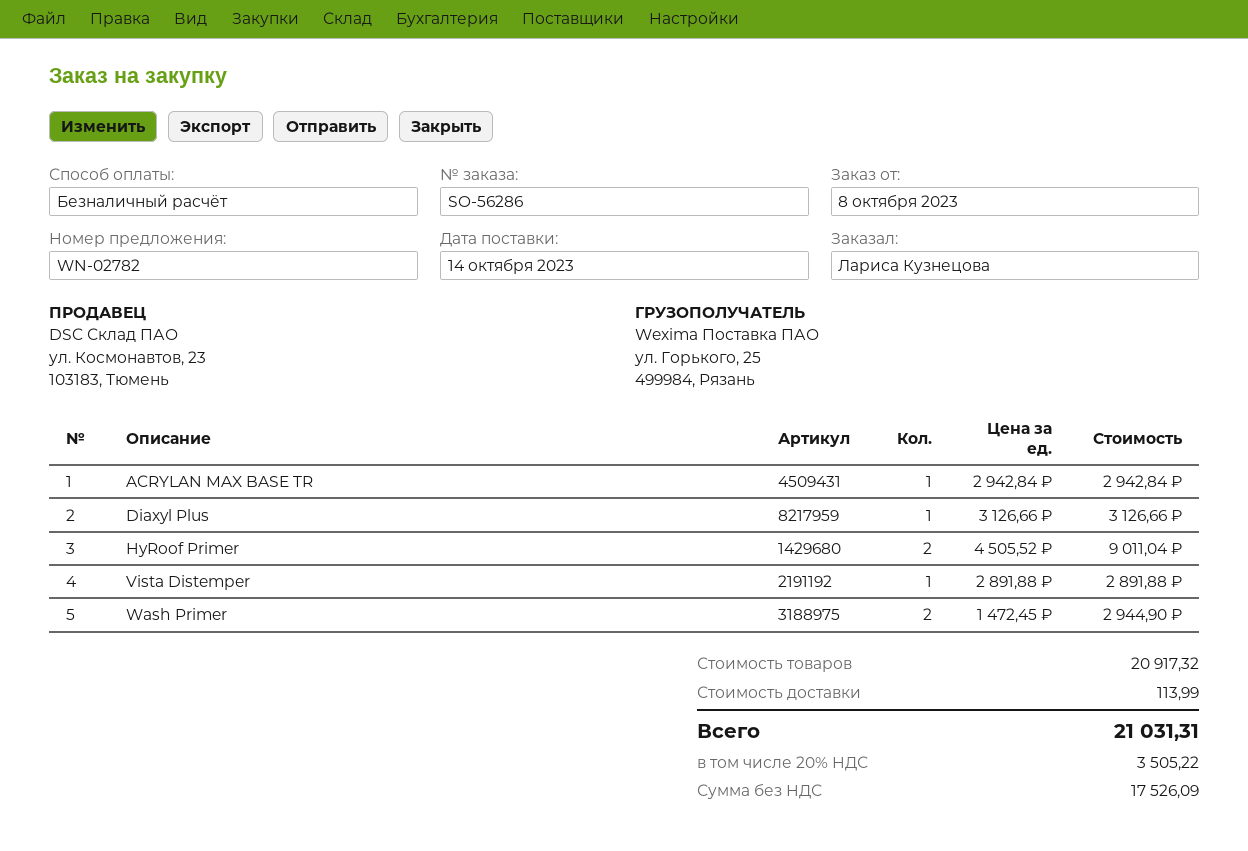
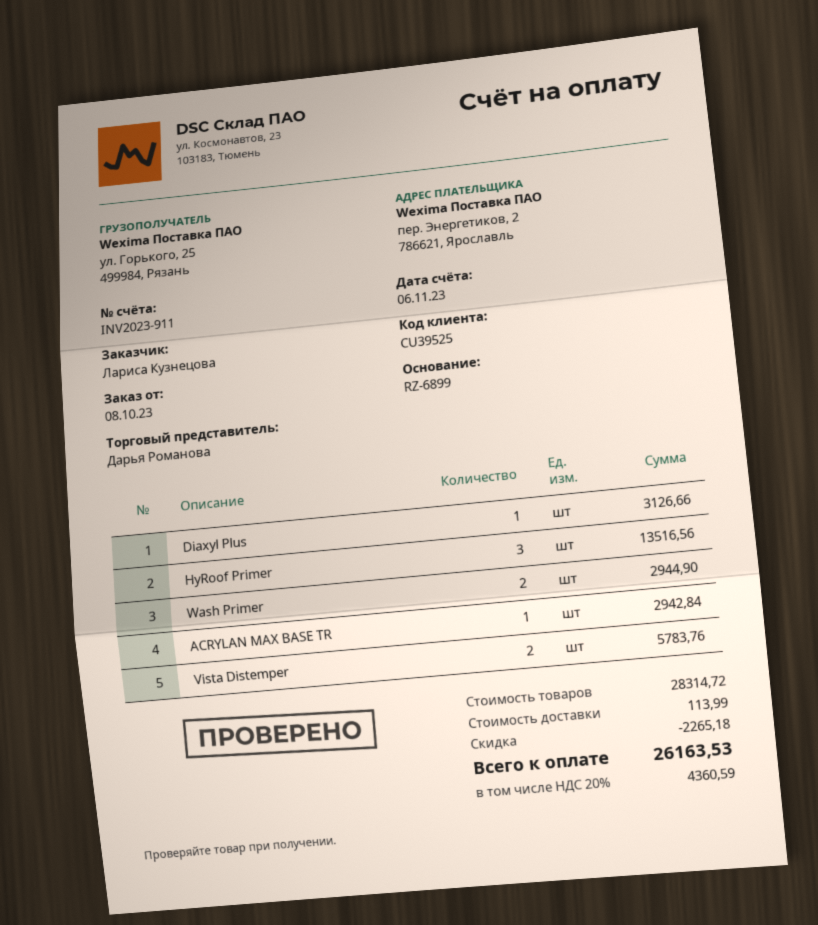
HyRoof Primer: 2 for 9011.04 -> 3 for 13516.56
Vista Distemper: 1 for 2891.88 -> 2 for 5783.76
subtotal: 20917.32 -> 28314.72
discount: none -> 2265.18
tax: 20% = 3505.22 -> 20% = 4360.59
total: 21031.31 -> 26163.53

